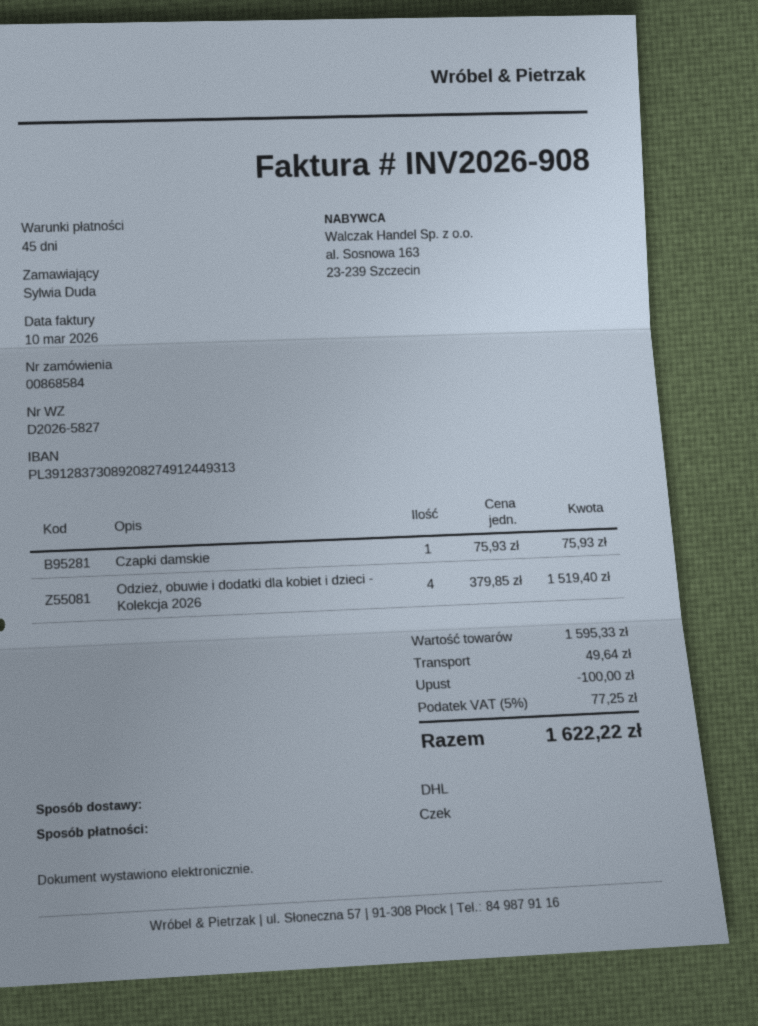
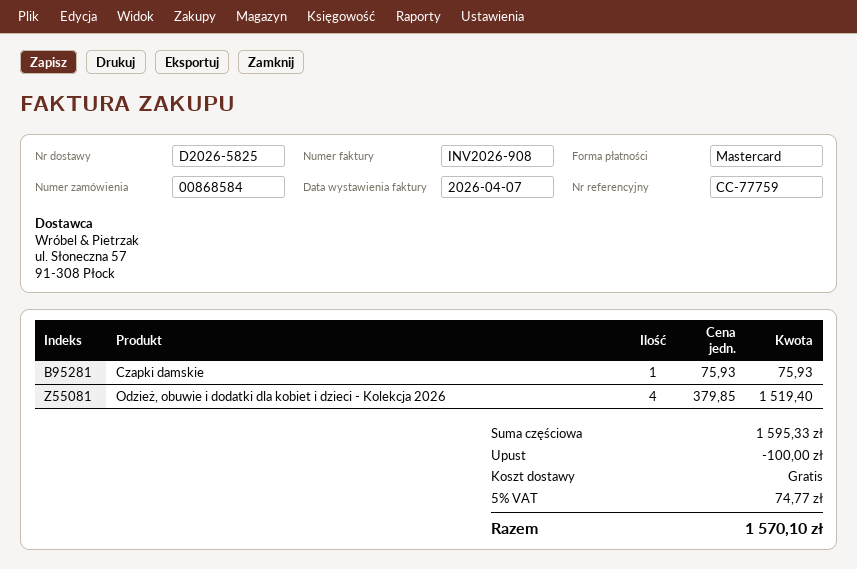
delivery note number: D2026-5827 -> D2026-5825
invoice date: 2026-03-10 -> 2026-04-07
payment method: cheque -> Mastercard
shipping: 49.64 -> 0.00
tax: 5% = 77.25 -> 5% = 74.77
total: 1622.22 -> 1570.10

